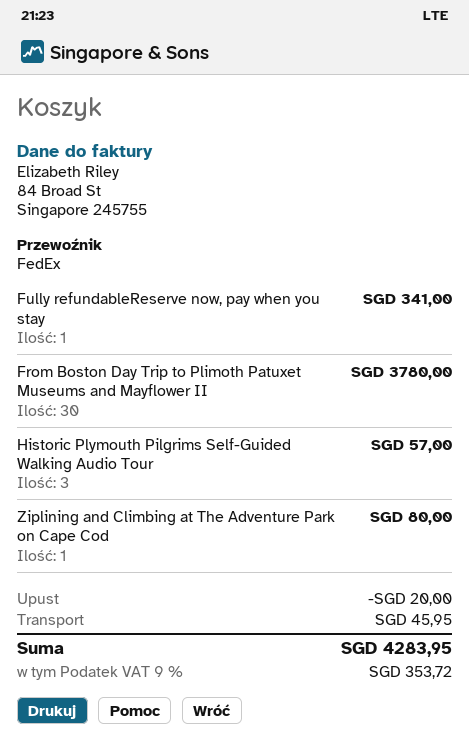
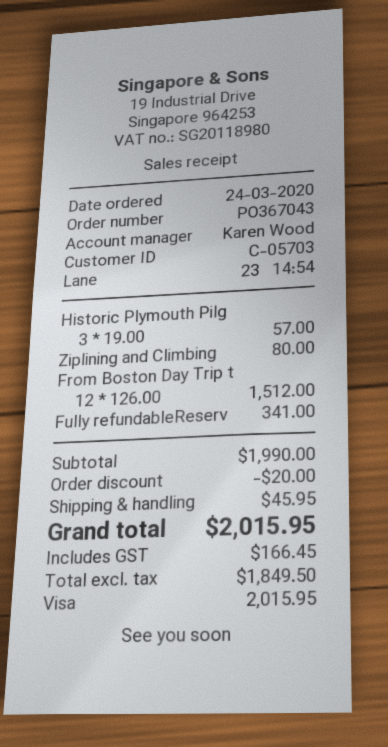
From Boston Day Trip to Plimoth Patuxet Museums and Mayflower II: 30 for 3780.00 -> 12 for 1512.00
tax: 353.72 -> 166.45
total: 4283.95 -> 2015.95

